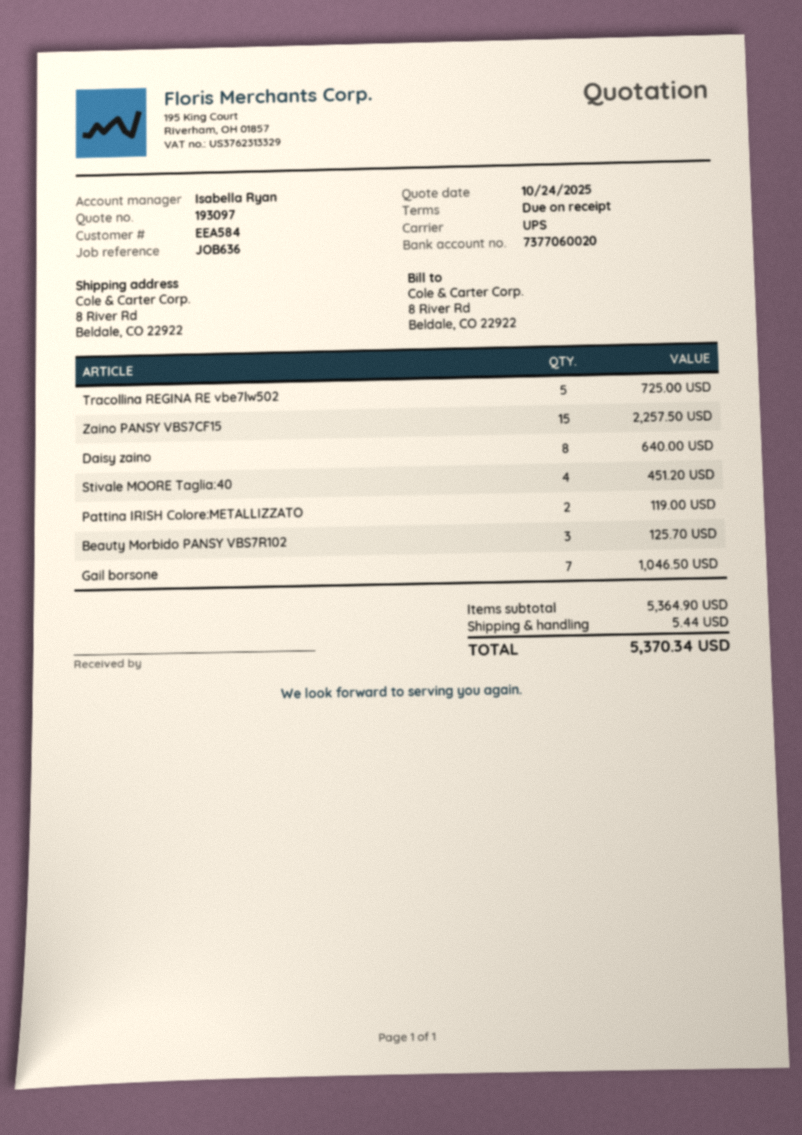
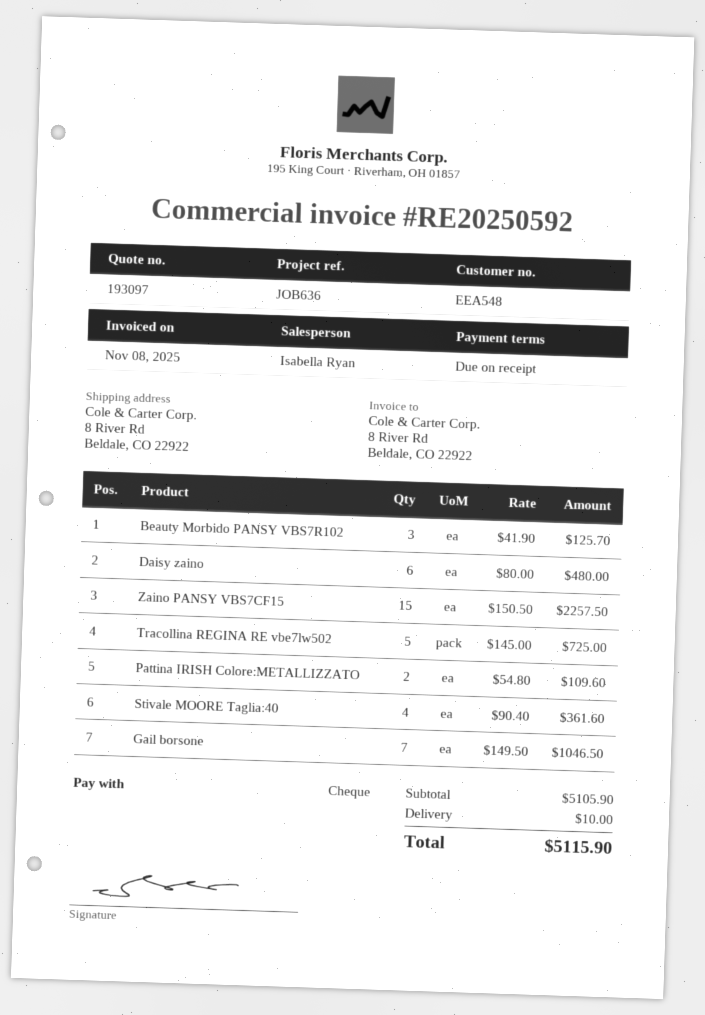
customer number: EEA584 -> EEA548
Daisy zaino: 8 for 640.00 -> 6 for 480.00
Stivale MOORE Taglia:40: 4 for 451.20 -> 4 for 361.60
Pattina IRISH Colore:METALLIZZATO: 2 for 119.00 -> 2 for 109.60
subtotal: 5364.90 -> 5105.90
shipping: 5.44 -> 10.00
total: 5370.34 -> 5115.90

